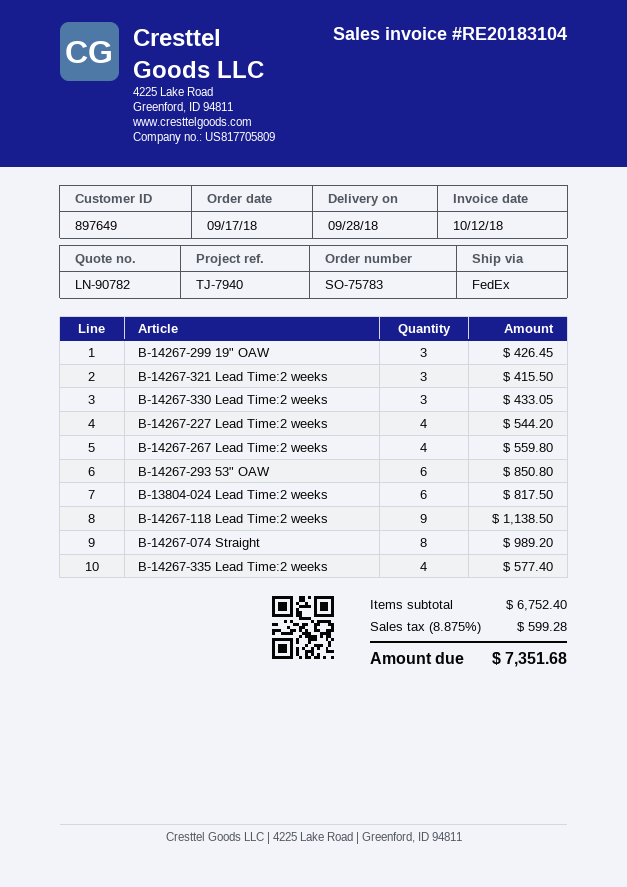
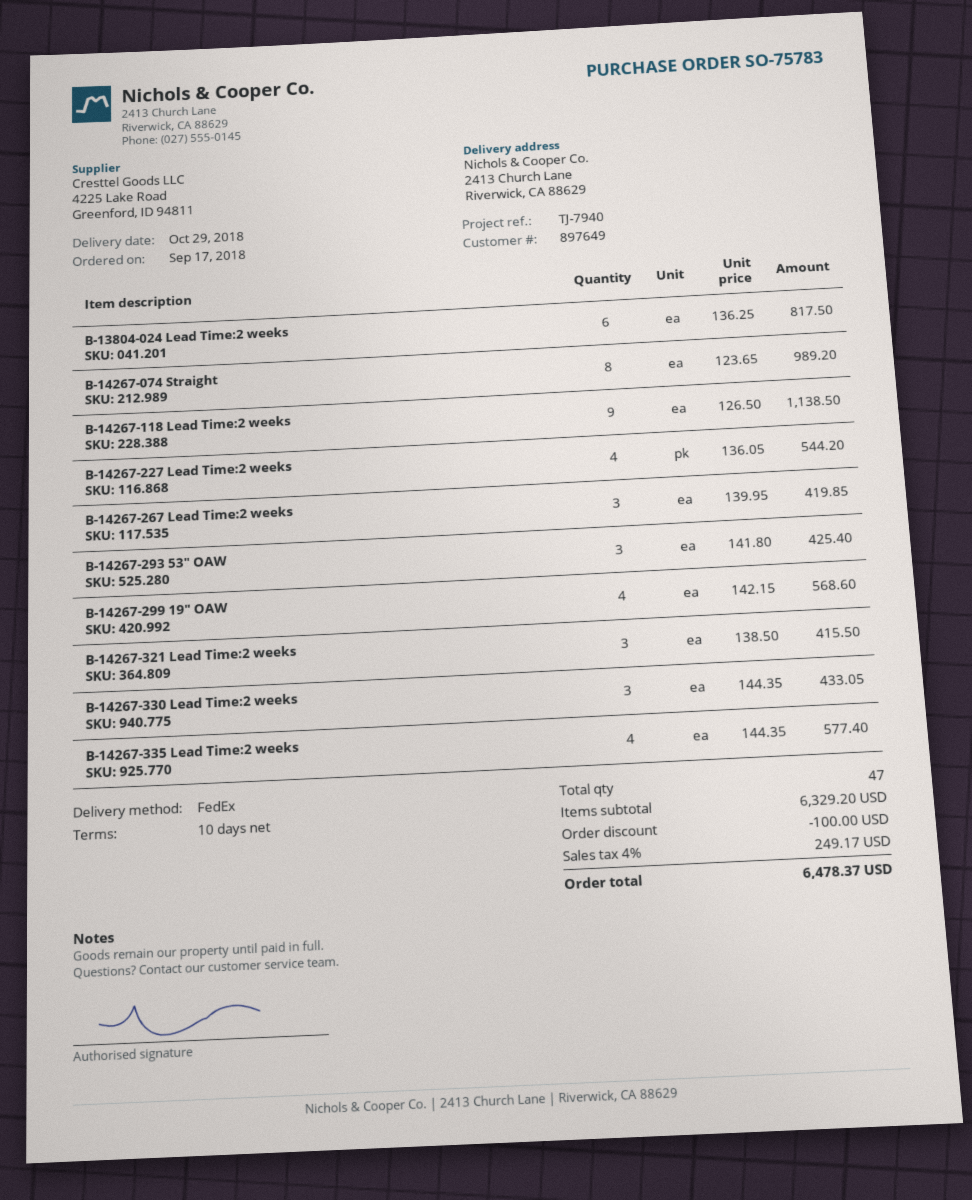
delivery date: 2018-09-28 -> 2018-10-29
B-14267-299 19" OAW: 3 for 426.45 -> 4 for 568.60
B-14267-267 Lead Time:2 weeks: 4 for 559.80 -> 3 for 419.85
B-14267-293 53" OAW: 6 for 850.80 -> 3 for 425.40
subtotal: 6752.40 -> 6329.20
discount: none -> 100.00
tax: 8.875% = 599.28 -> 4% = 249.17
total: 7351.68 -> 6478.37

